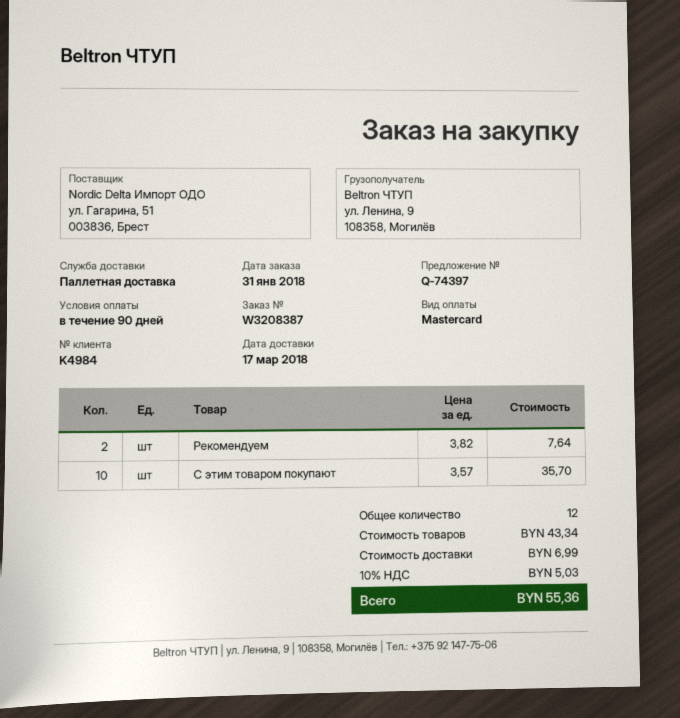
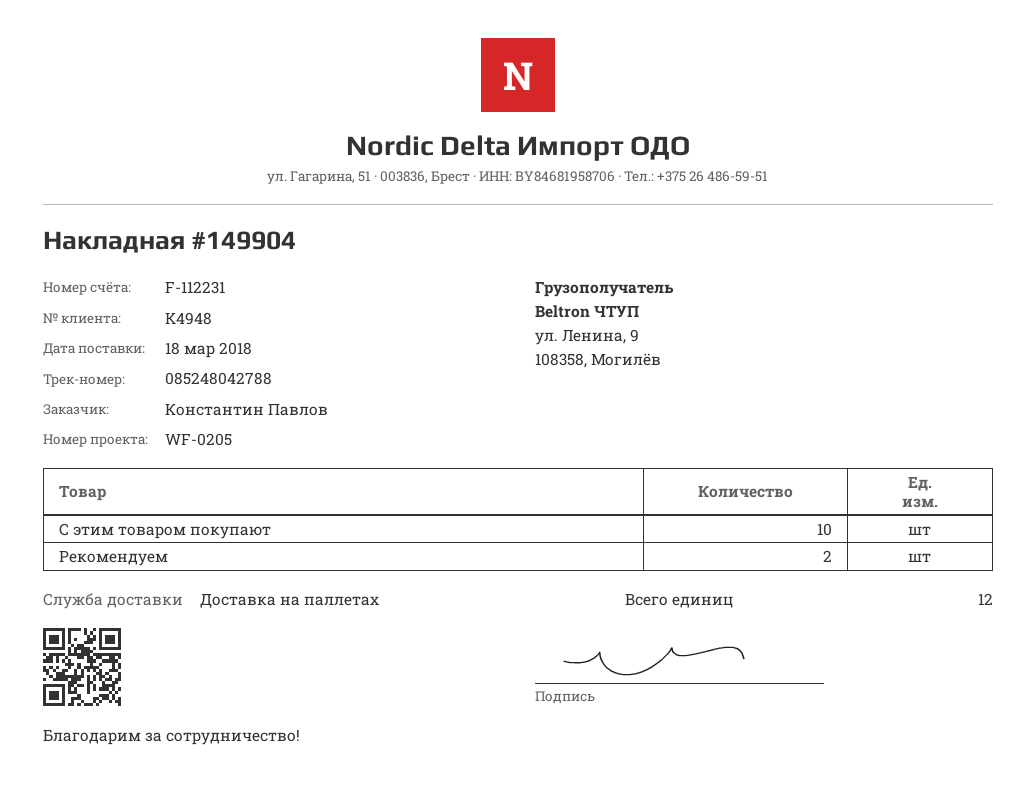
delivery date: 2018-03-17 -> 2018-03-18
customer number: K4984 -> K4948

